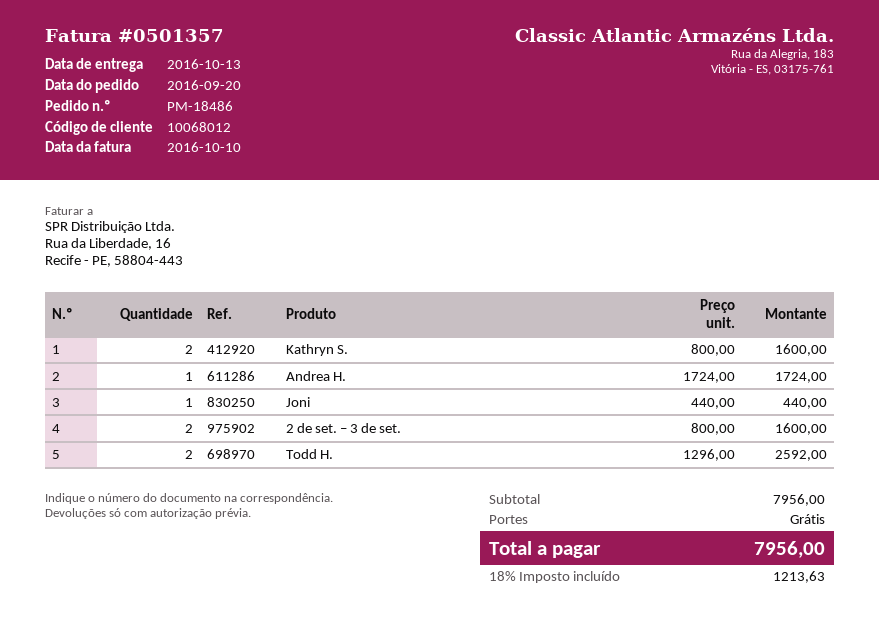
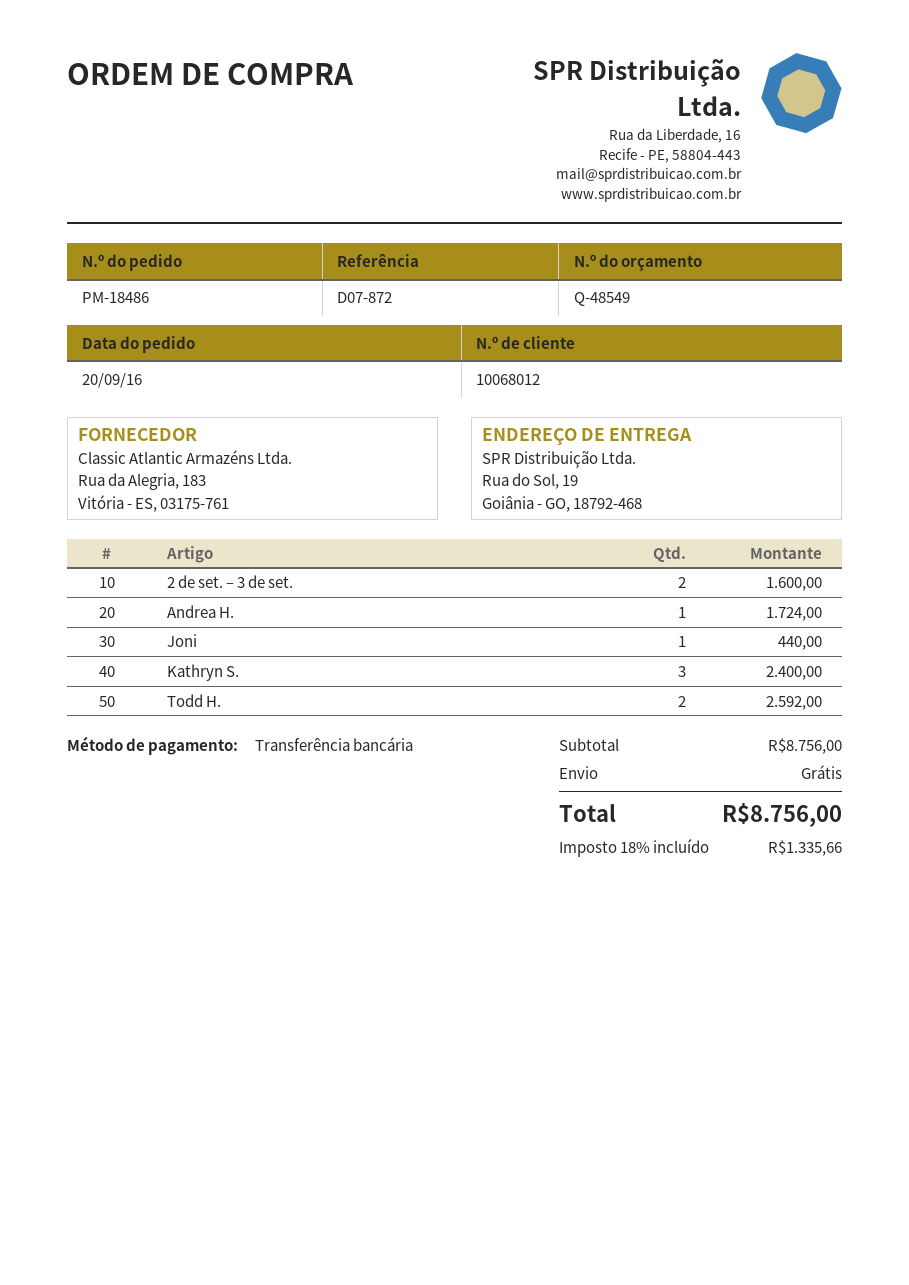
Kathryn S.: 2 for 1600.00 -> 3 for 2400.00
subtotal: 7956.00 -> 8756.00
tax: 18% = 1213.63 -> 18% = 1335.66
total: 7956.00 -> 8756.00

